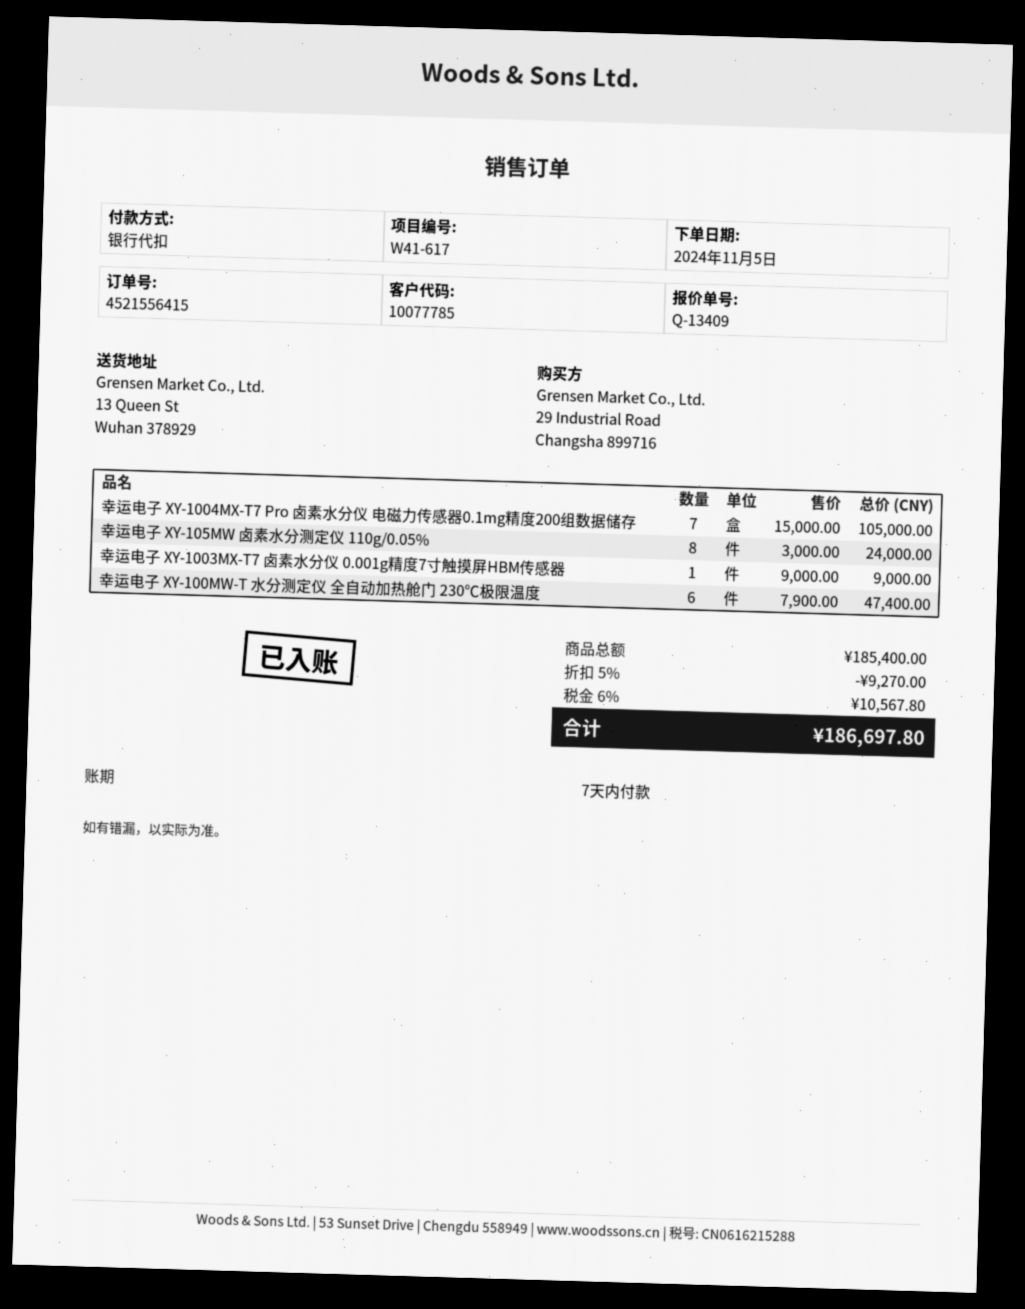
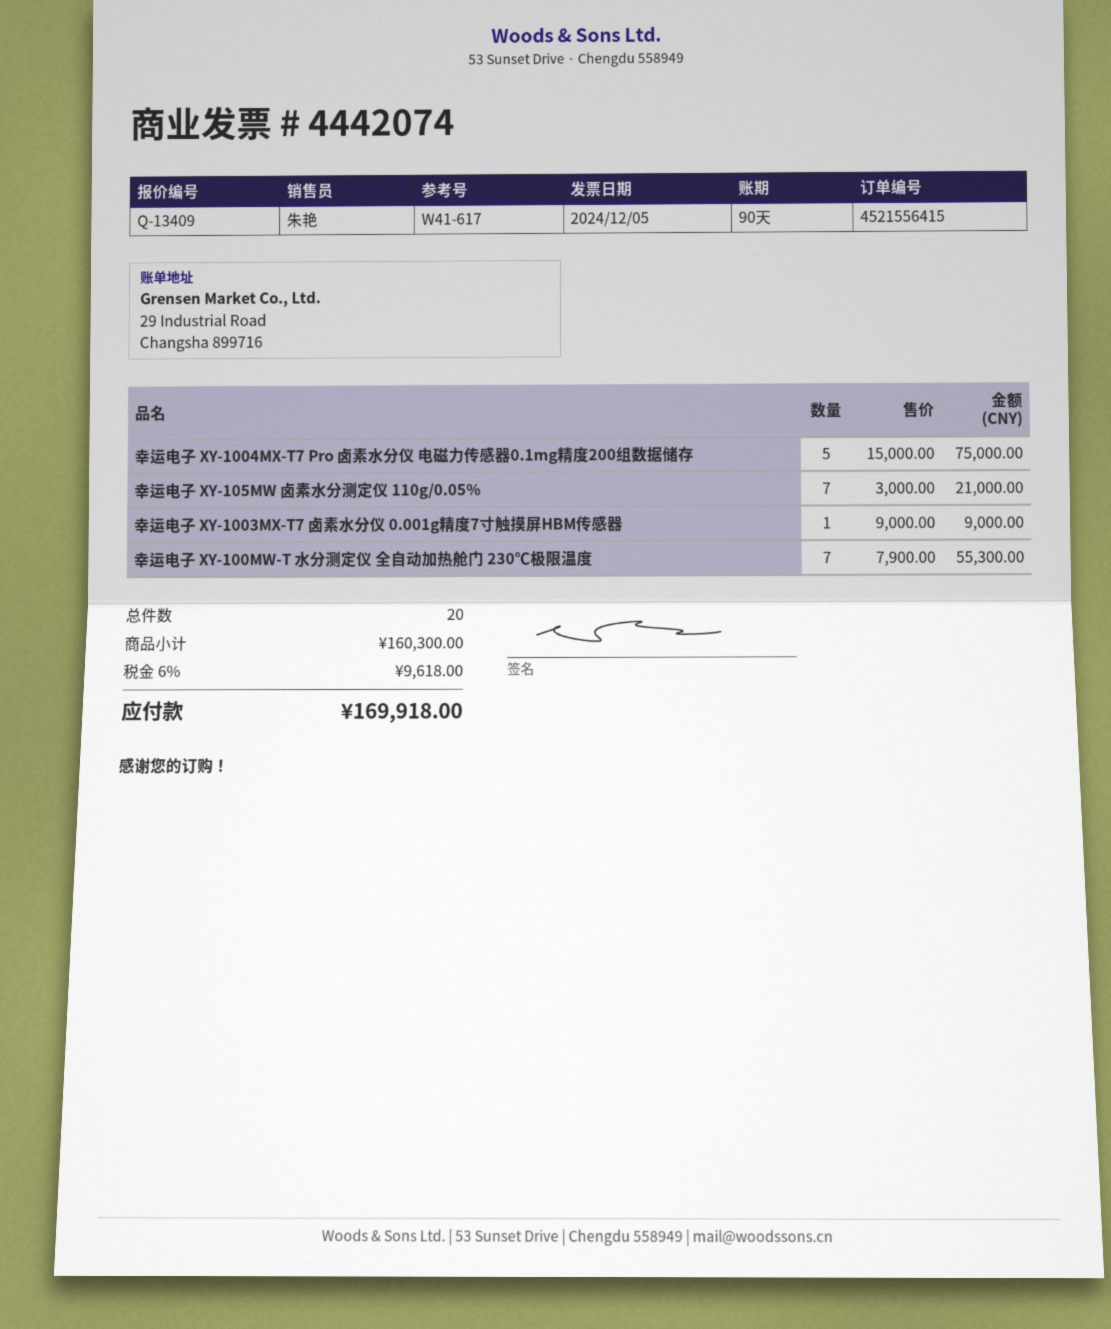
payment terms: 7 days -> 90 days
幸运电子 XY-1004MX-T7 Pro 卤素水分仪 电磁力传感器0.1mg精度200组数据储存: 7 x 15000.00 = 105000.00 -> 5 x 15000.00 = 75000.00
幸运电子 XY-105MW 卤素水分测定仪 110g/0.05%: 8 x 3000.00 = 24000.00 -> 7 x 3000.00 = 21000.00
幸运电子 XY-100MW-T 水分测定仪 全自动加热舱门 230℃极限温度: 6 x 7900.00 = 47400.00 -> 7 x 7900.00 = 55300.00
subtotal: 185400.00 -> 160300.00
discount: 5% = 9270.00 -> none
tax: 6% = 10567.80 -> 6% = 9618.00
total: 186697.80 -> 169918.00

